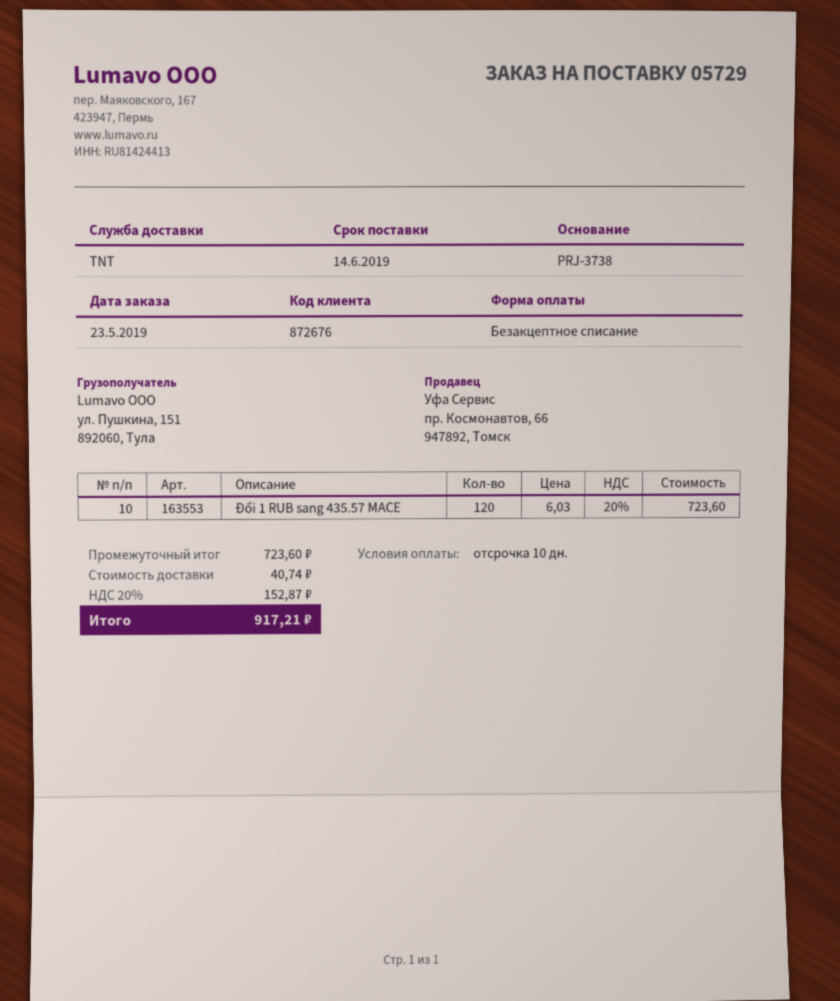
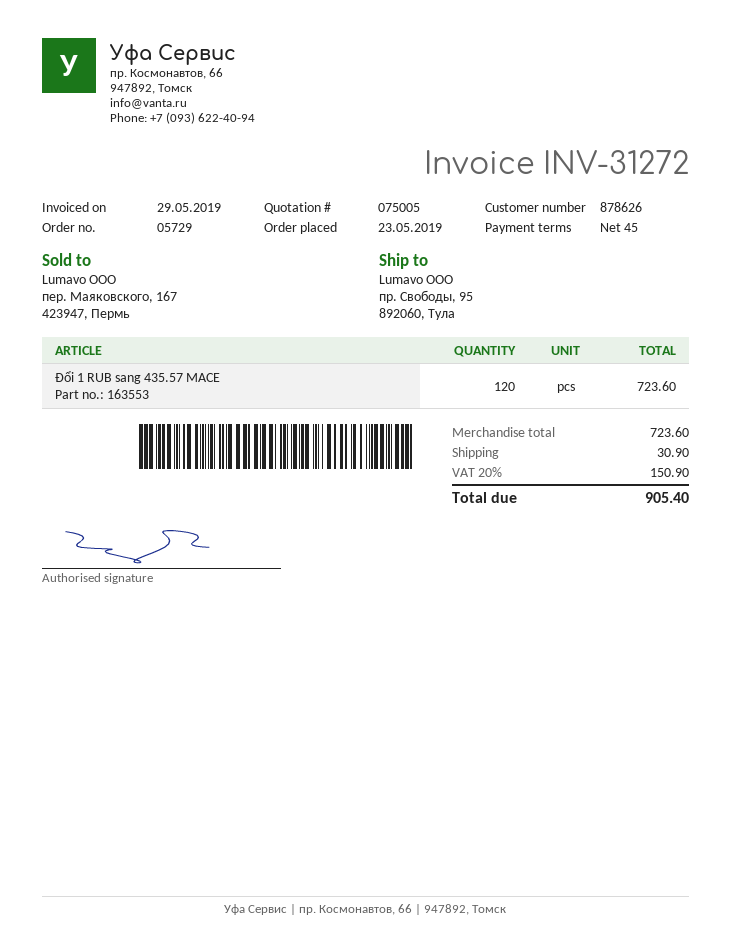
payment terms: 10 days -> 45 days
customer number: 872676 -> 878626
ship to: ул. Пушкина, 151, 892060, Тула -> пр. Свободы, 95, 892060, Тула
shipping: 40.74 -> 30.90
tax: 20% = 152.87 -> 20% = 150.90
total: 917.21 -> 905.40

